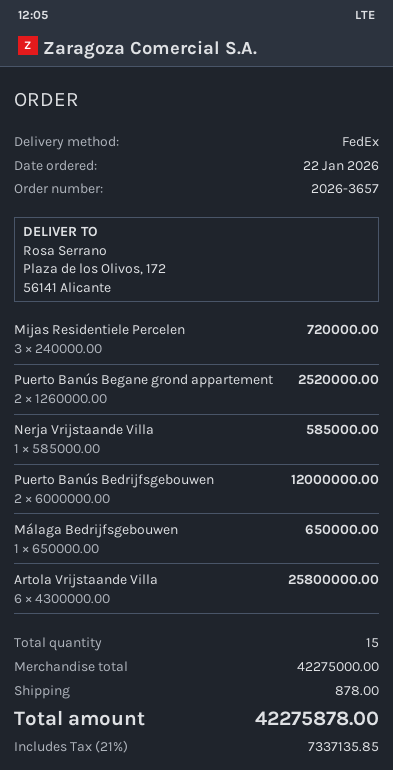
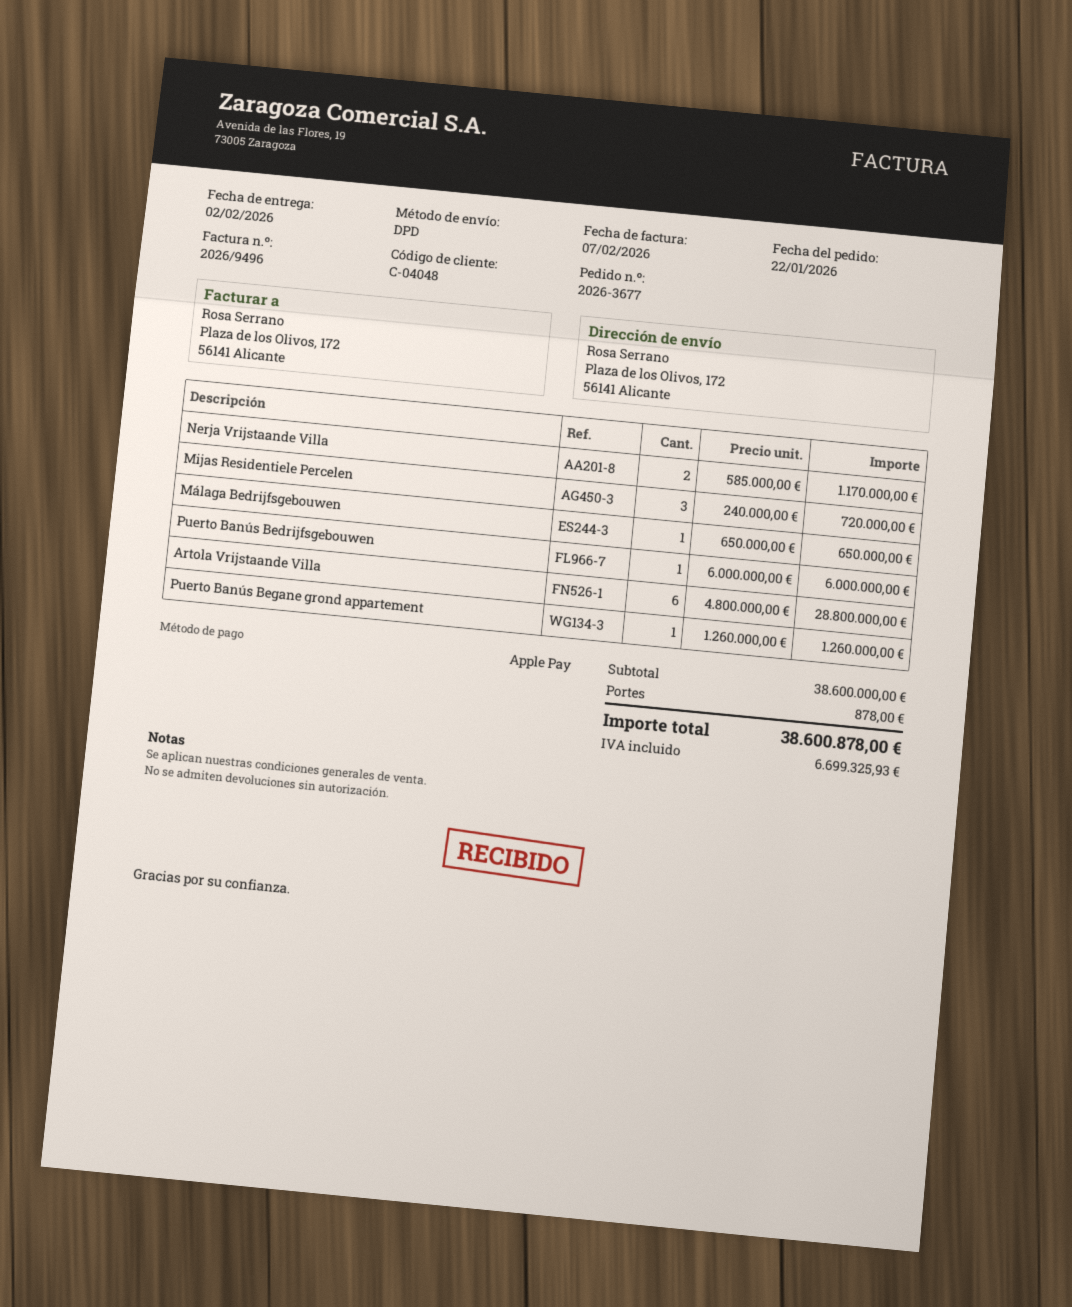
order number: 2026-3657 -> 2026-3677
shipping method: FedEx -> DPD
Puerto Banús Begane grond appartement: 2 x 1260000.00 = 2520000.00 -> 1 x 1260000.00 = 1260000.00
Nerja Vrijstaande Villa: 1 x 585000.00 = 585000.00 -> 2 x 585000.00 = 1170000.00
Puerto Banús Bedrijfsgebouwen: 2 x 6000000.00 = 12000000.00 -> 1 x 6000000.00 = 6000000.00
Artola Vrijstaande Villa: 6 x 4300000.00 = 25800000.00 -> 6 x 4800000.00 = 28800000.00
subtotal: 42275000.00 -> 38600000.00
tax: 7337135.85 -> 6699325.93
total: 42275878.00 -> 38600878.00

